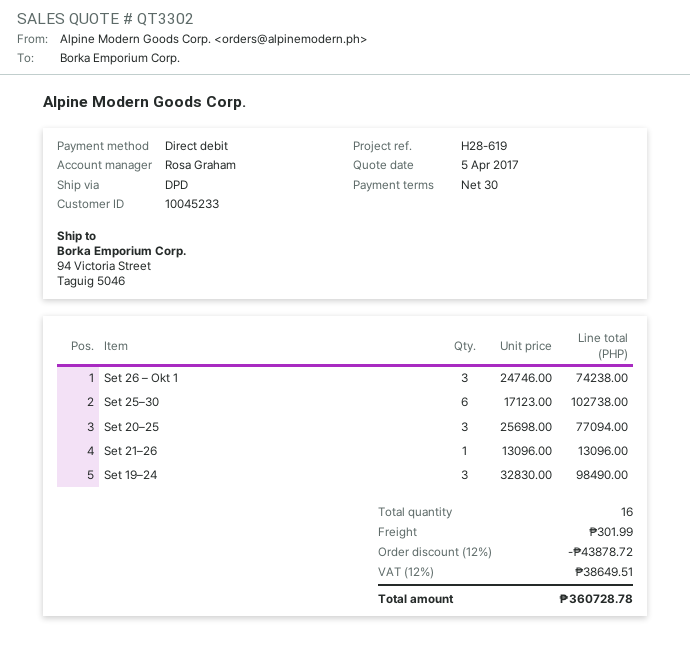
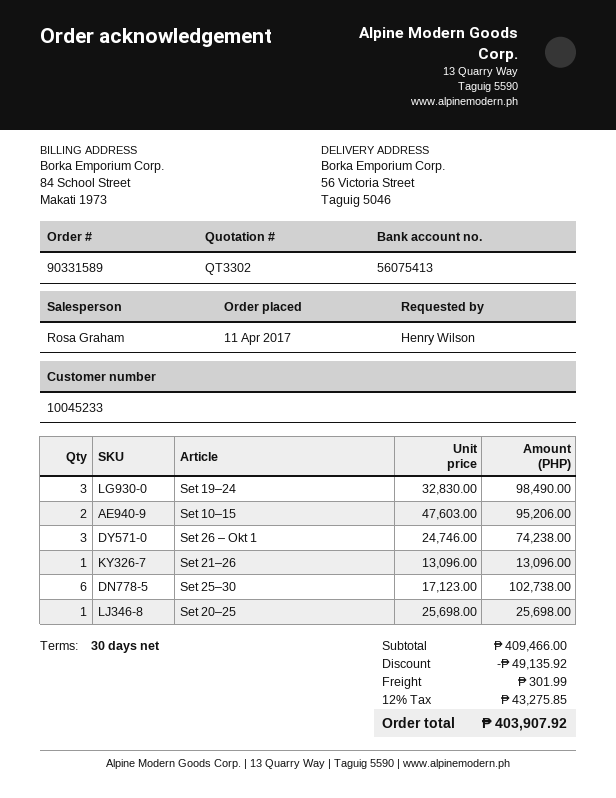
ship to: 94 Victoria Street, Taguig 5046 -> 56 Victoria Street, Taguig 5046
Set 20–25: 3 x 25698.00 = 77094.00 -> 1 x 25698.00 = 25698.00
Set 10–15: none -> 2 x 47603.00 = 95206.00
discount: 43878.72 -> 49135.92
tax: 12% = 38649.51 -> 12% = 43275.85
total: 360728.78 -> 403907.92

